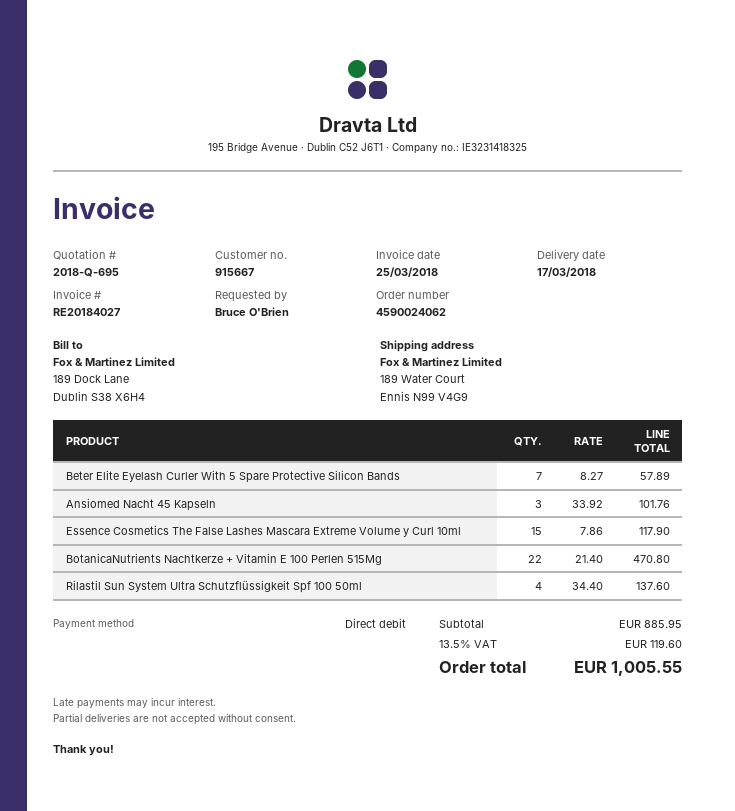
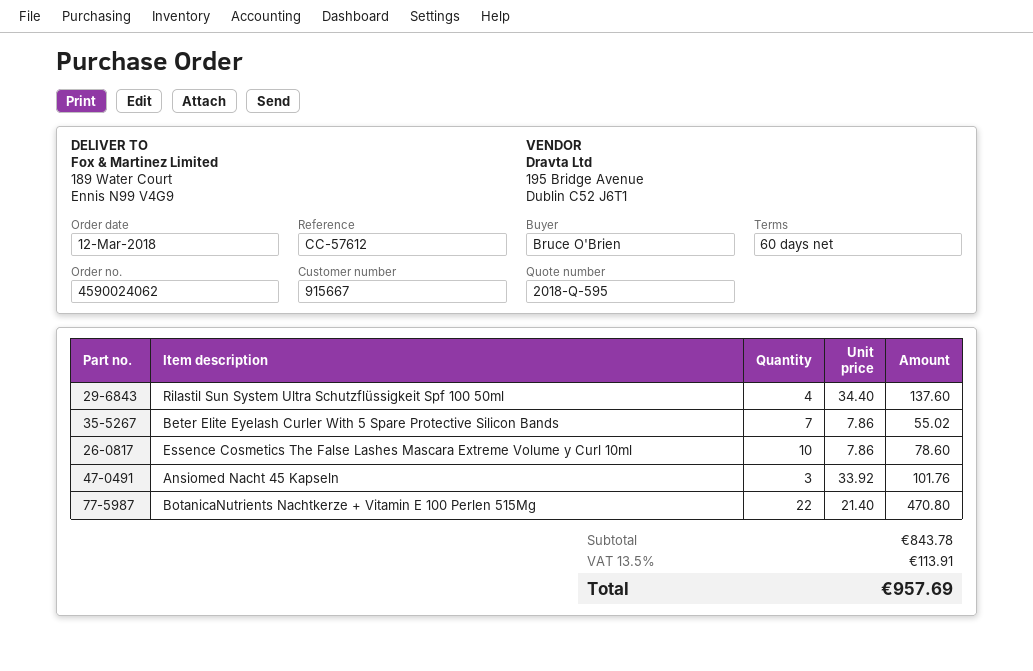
quote number: 2018-Q-695 -> 2018-Q-595
Beter Elite Eyelash Curler With 5 Spare Protective Silicon Bands: 7 x 8.27 = 57.89 -> 7 x 7.86 = 55.02
Essence Cosmetics The False Lashes Mascara Extreme Volume y Curl 10ml: 15 x 7.86 = 117.90 -> 10 x 7.86 = 78.60
subtotal: 885.95 -> 843.78
tax: 13.5% = 119.60 -> 13.5% = 113.91
total: 1005.55 -> 957.69

